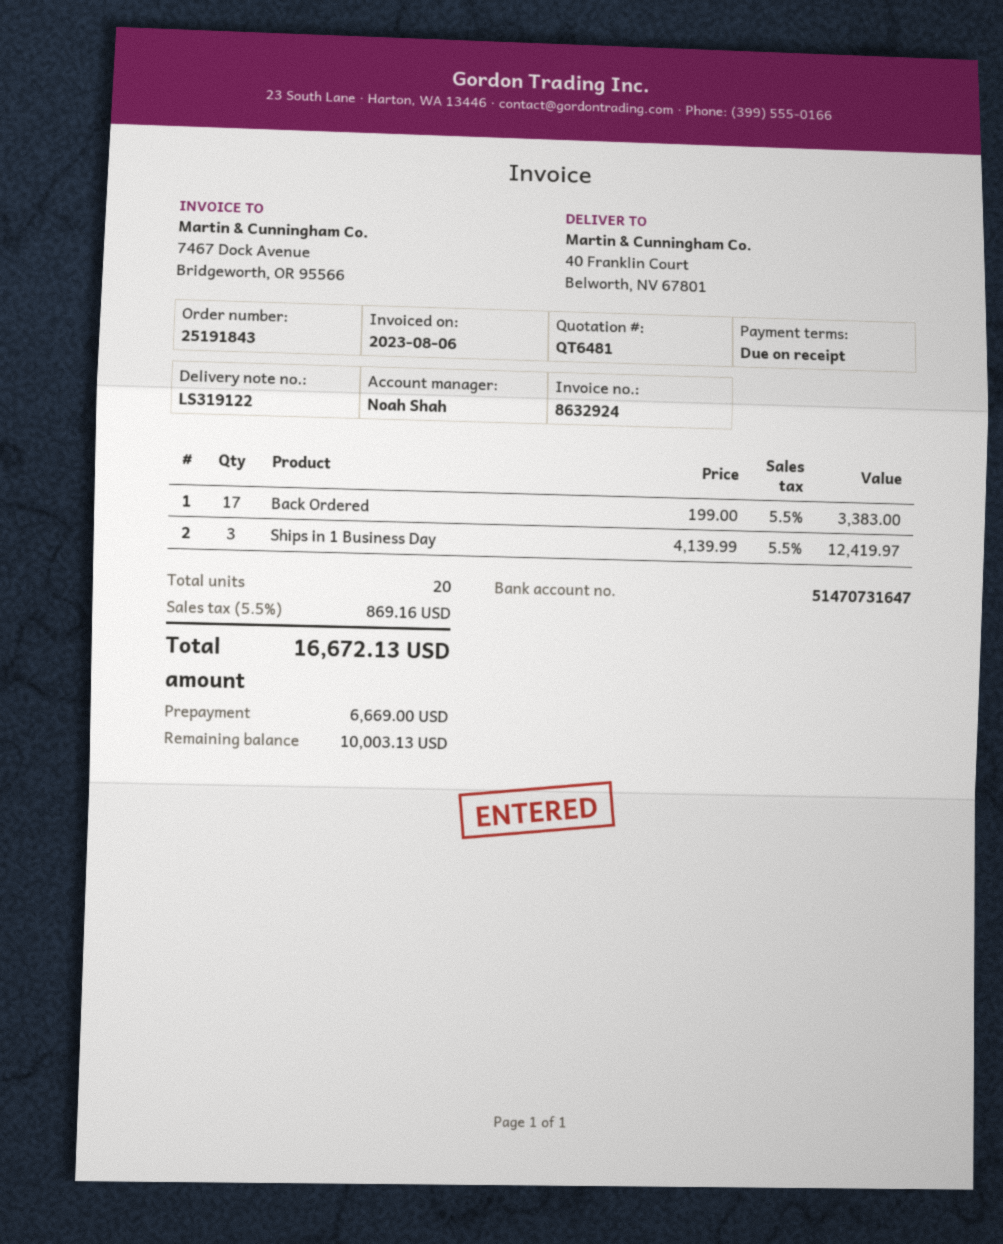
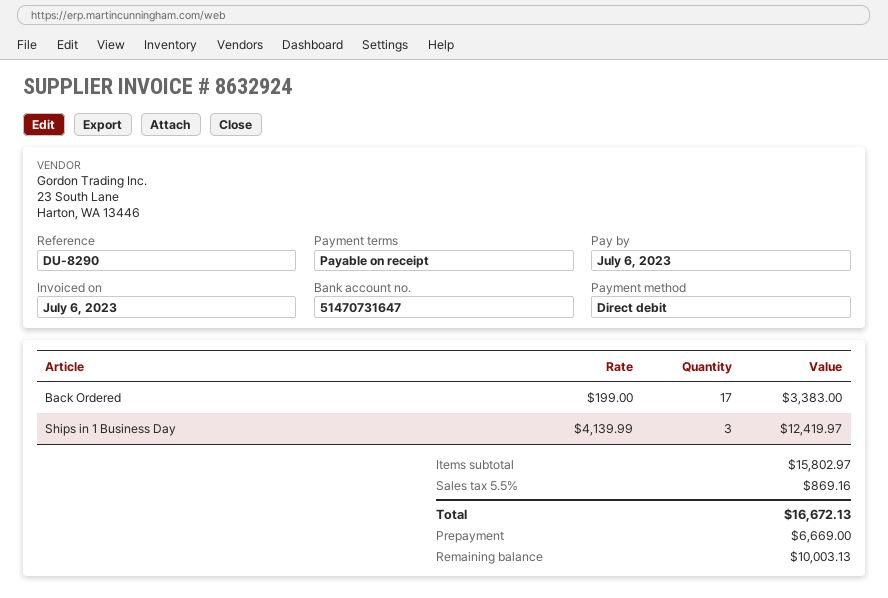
invoice date: 2023-08-06 -> 2023-07-06

